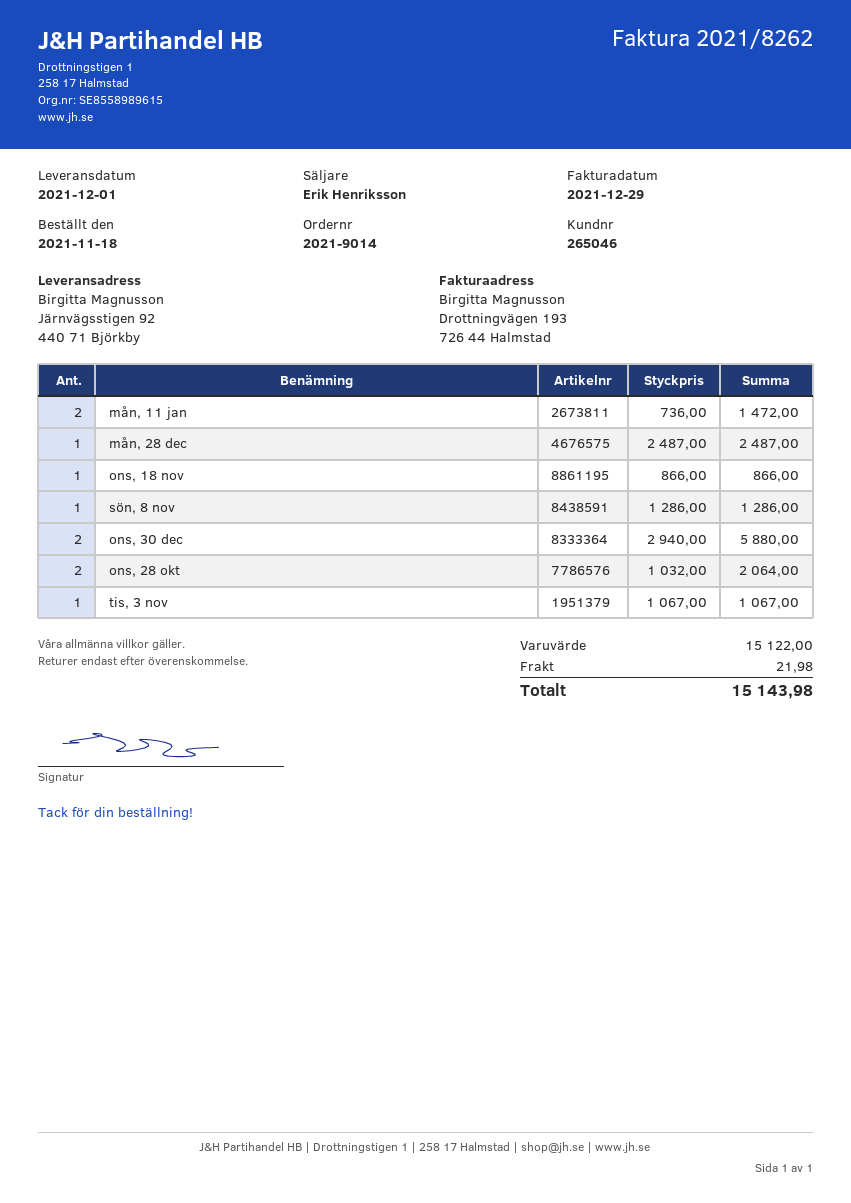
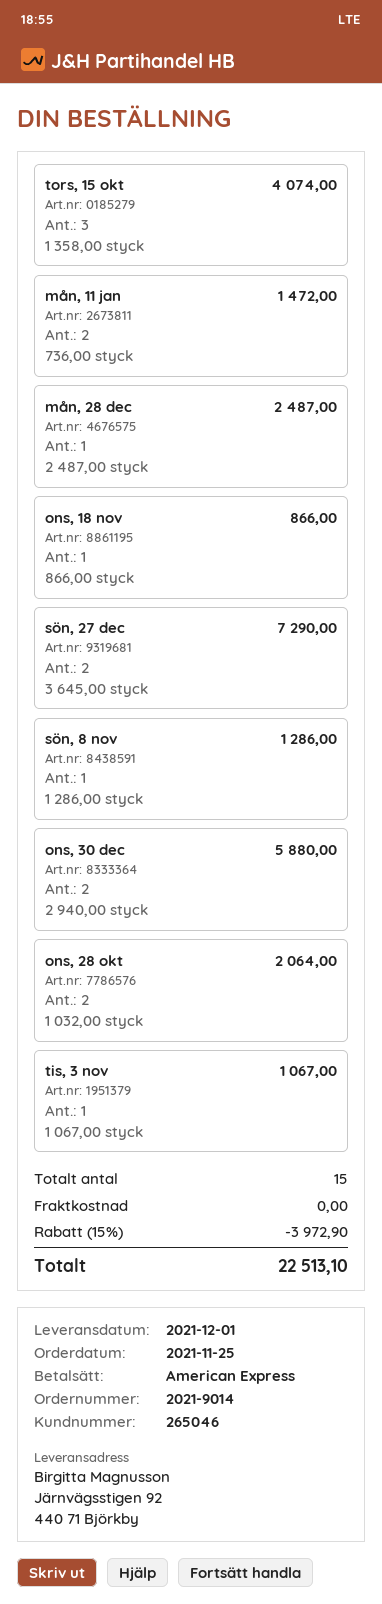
order date: 2021-11-18 -> 2021-11-25
tors, 15 okt: none -> 3 x 1358.00 = 4074.00
sön, 27 dec: none -> 2 x 3645.00 = 7290.00
discount: none -> 15% = 3972.90
shipping: 21.98 -> 0.00
total: 15143.98 -> 22513.10

